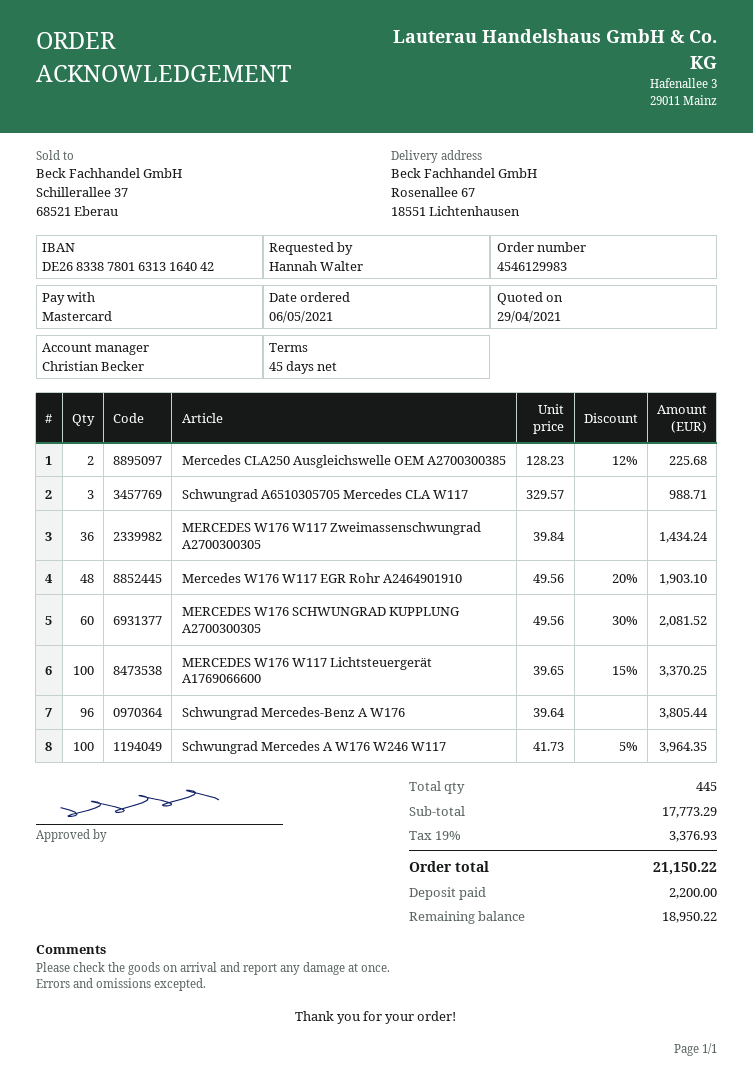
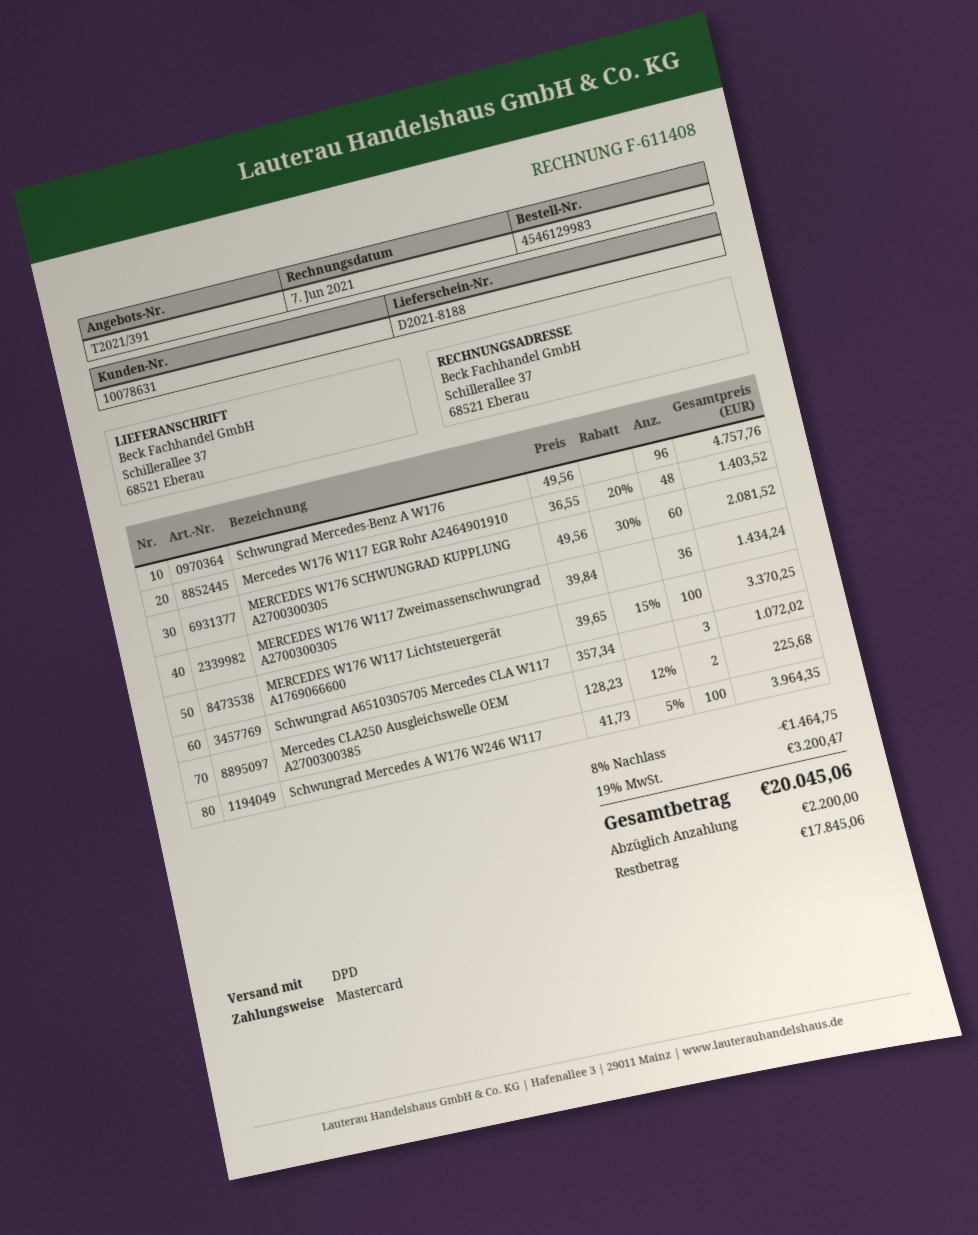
ship to: Rosenallee 67, 18551 Lichtenhausen -> Schillerallee 37, 68521 Eberau
Schwungrad A6510305705 Mercedes CLA W117: 3 x 329.57 = 988.71 -> 3 x 357.34 = 1072.02
Mercedes W176 W117 EGR Rohr A2464901910: 48 x 49.56 - 20% = 1903.10 -> 48 x 36.55 - 20% = 1403.52
Schwungrad Mercedes-Benz A W176: 96 x 39.64 = 3805.44 -> 96 x 49.56 = 4757.76
discount: none -> 8% = 1464.75
tax: 19% = 3376.93 -> 19% = 3200.47
total: 21150.22 -> 20045.06
balance: 18950.22 -> 17845.06

